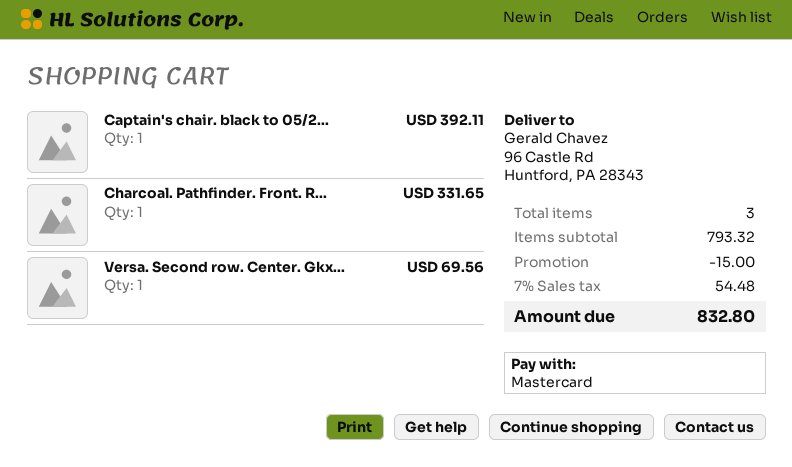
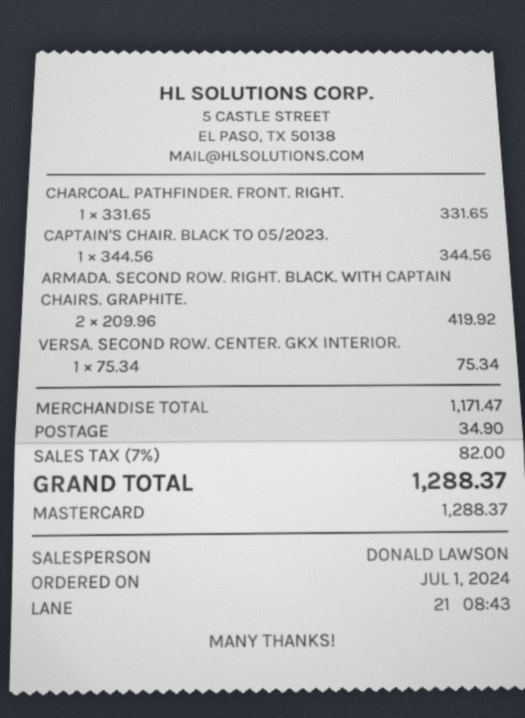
Captain's chair. black to 05/2...: 1 for 392.11 -> 1 for 344.56
Versa. Second row. Center. Gkx...: 1 for 69.56 -> 1 for 75.34
ARMADA. SECOND ROW. RIGHT. BLACK. WITH CAPTAIN CHAIRS. GRAPHITE.: none -> 2 for 419.92
subtotal: 793.32 -> 1171.47
discount: 15.00 -> none
shipping: none -> 34.90
tax: 7% = 54.48 -> 7% = 82.00
total: 832.80 -> 1288.37

